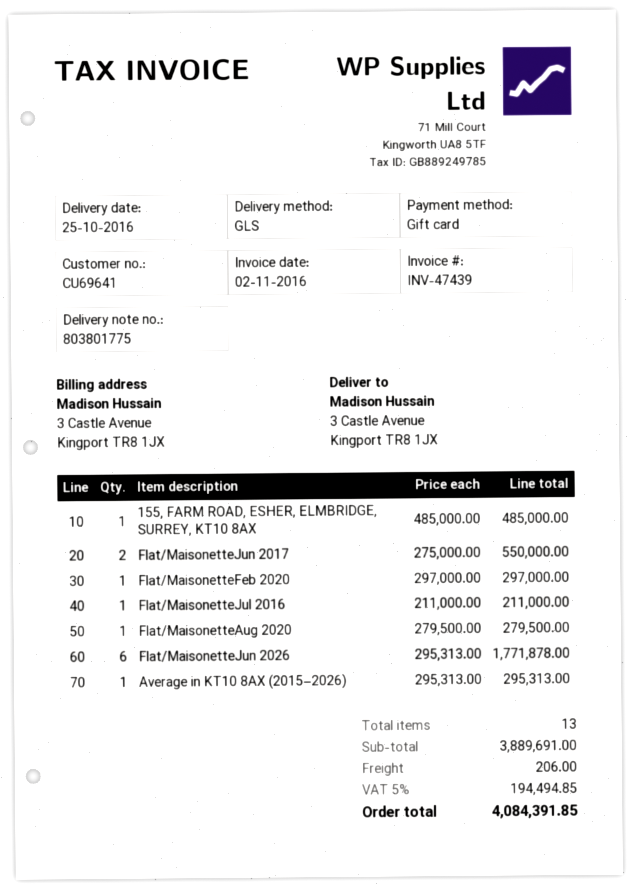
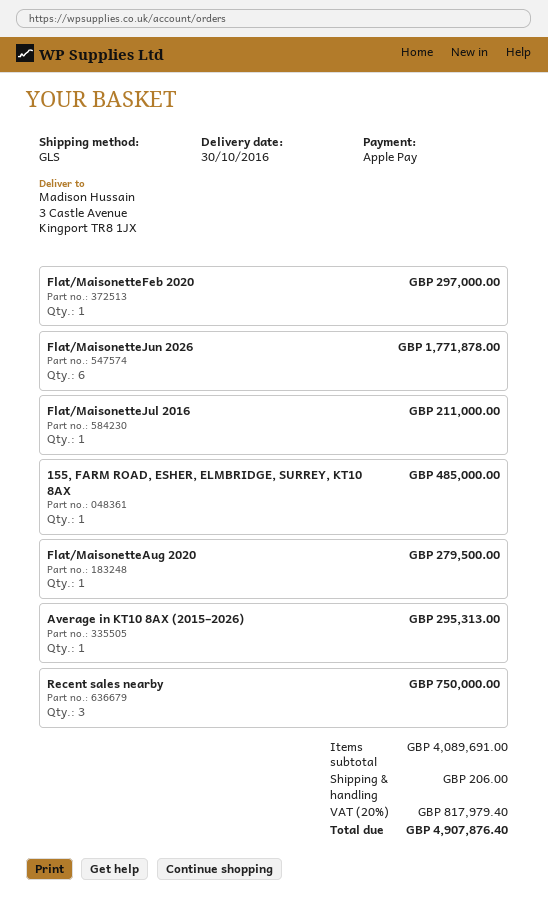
delivery date: 2016-10-25 -> 2016-10-30
payment method: gift card -> Apple Pay
Flat/MaisonetteJun 2017: 2 for 550000.00 -> none
Recent sales nearby: none -> 3 for 750000.00
subtotal: 3889691.00 -> 4089691.00
tax: 5% = 194494.85 -> 20% = 817979.40
total: 4084391.85 -> 4907876.40

